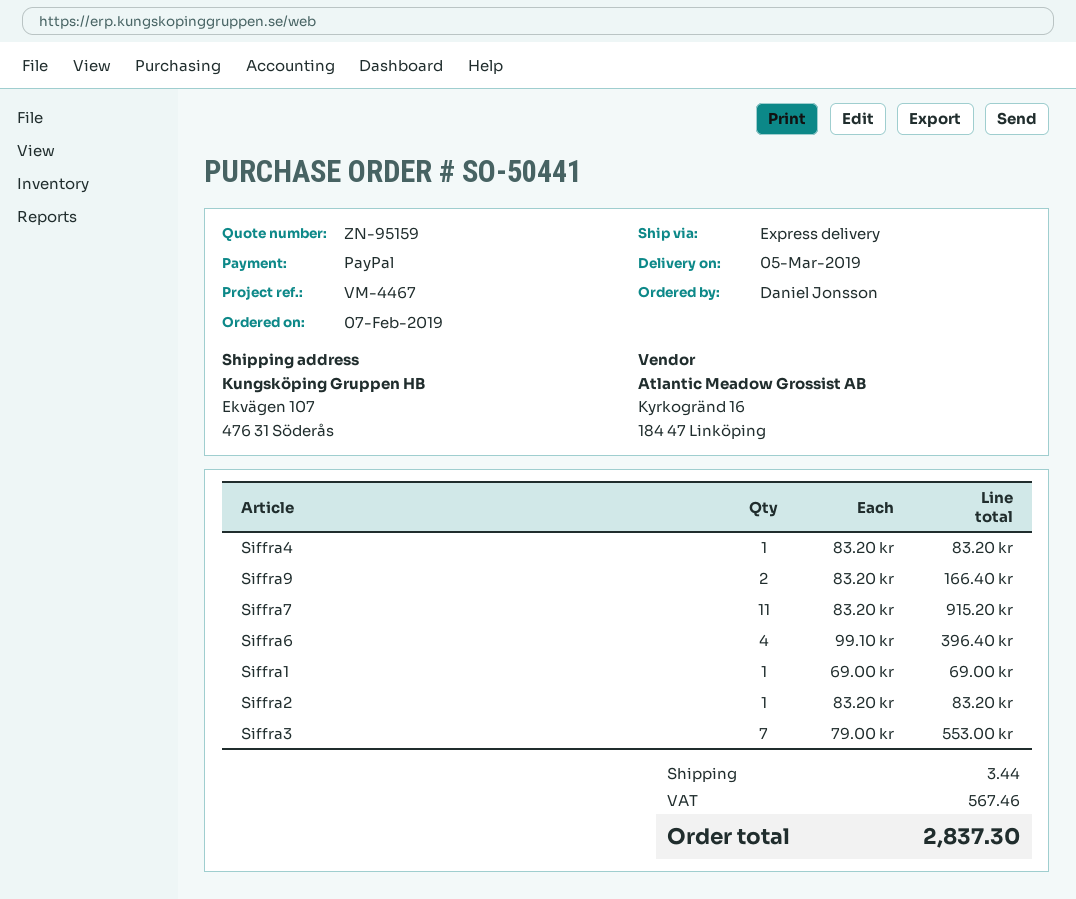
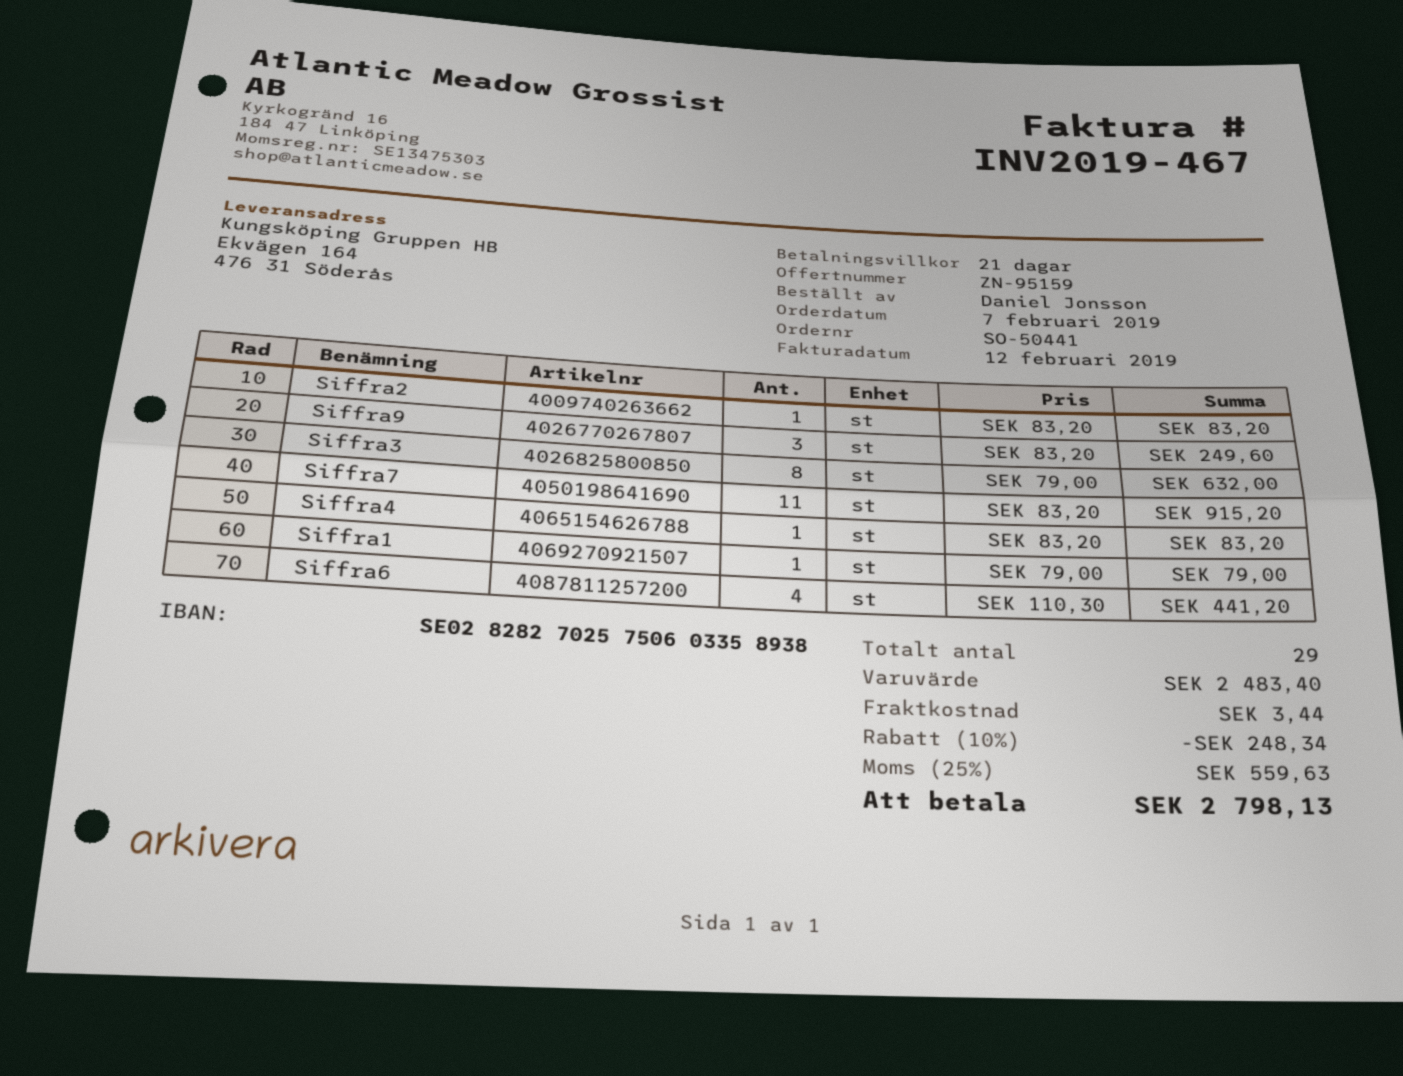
ship to: Ekvägen 107, 476 31 Söderås -> Ekvägen 164, 476 31 Söderås
Siffra9: 2 x 83.20 = 166.40 -> 3 x 83.20 = 249.60
Siffra6: 4 x 99.10 = 396.40 -> 4 x 110.30 = 441.20
Siffra1: 1 x 69.00 = 69.00 -> 1 x 79.00 = 79.00
Siffra3: 7 x 79.00 = 553.00 -> 8 x 79.00 = 632.00
discount: none -> 10% = 248.34
tax: 567.46 -> 559.63
total: 2837.30 -> 2798.13

